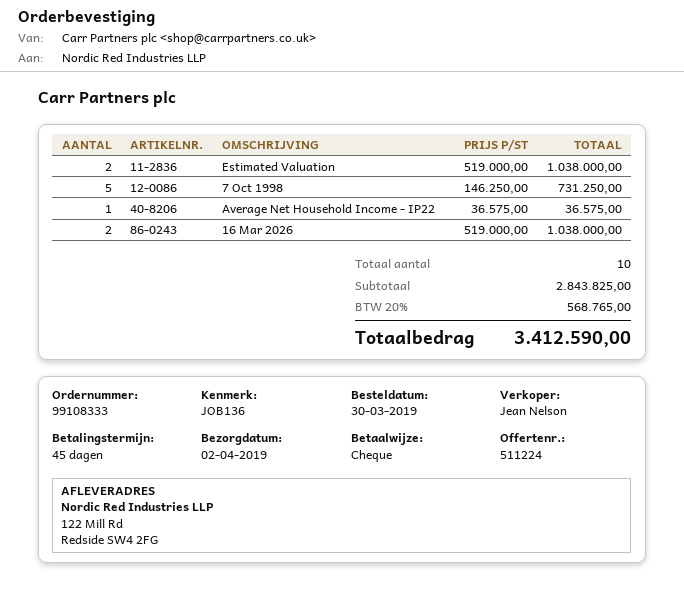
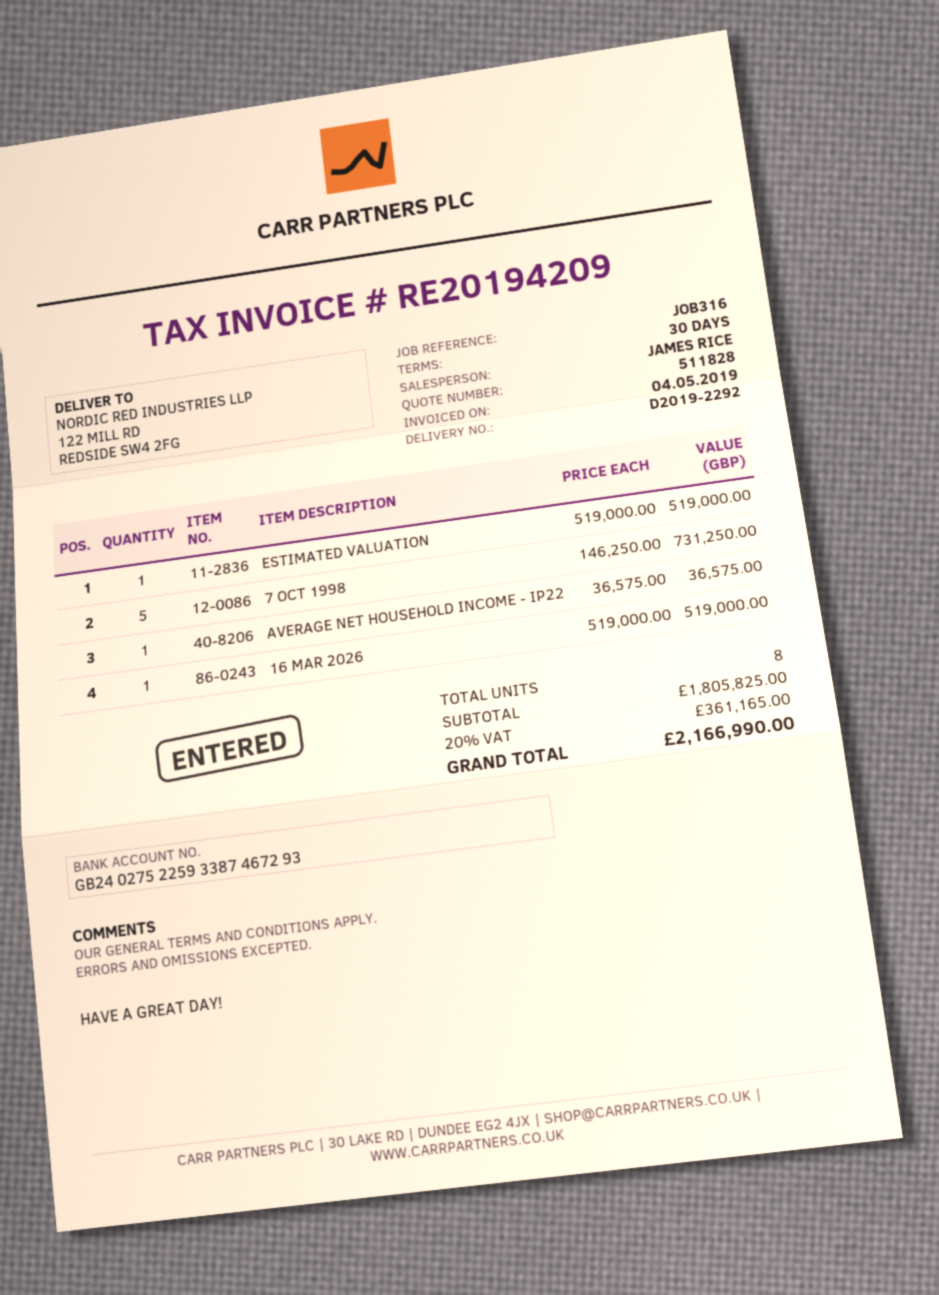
quote number: 511224 -> 511828
payment terms: 45 days -> 30 days
reference: JOB136 -> JOB316
sales rep: Jean Nelson -> JAMES RICE
Estimated Valuation: 2 x 519000.00 = 1038000.00 -> 1 x 519000.00 = 519000.00
16 Mar 2026: 2 x 519000.00 = 1038000.00 -> 1 x 519000.00 = 519000.00
total quantity: 10 -> 8
subtotal: 2843825.00 -> 1805825.00
tax: 20% = 568765.00 -> 20% = 361165.00
total: 3412590.00 -> 2166990.00

